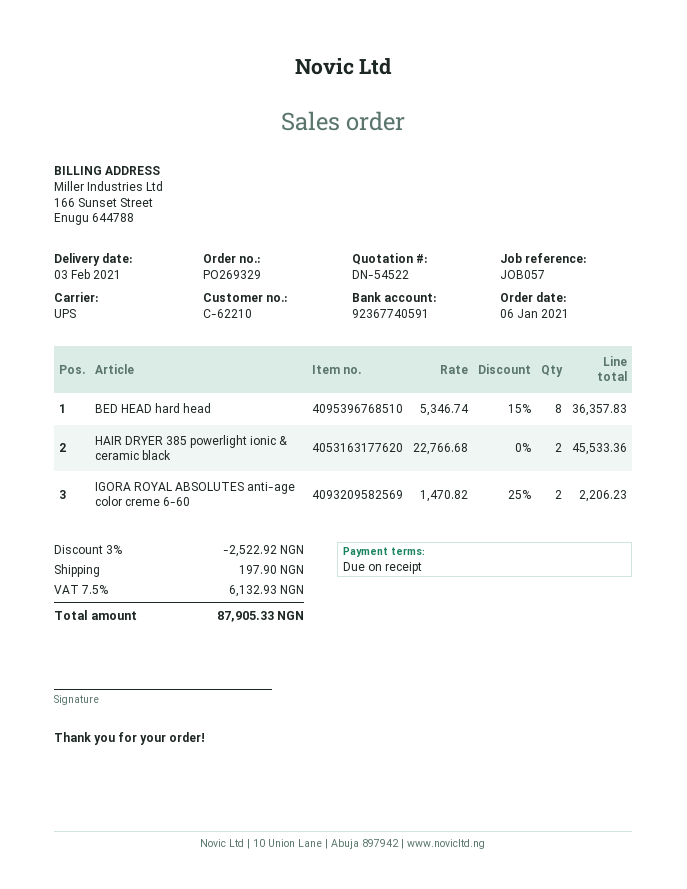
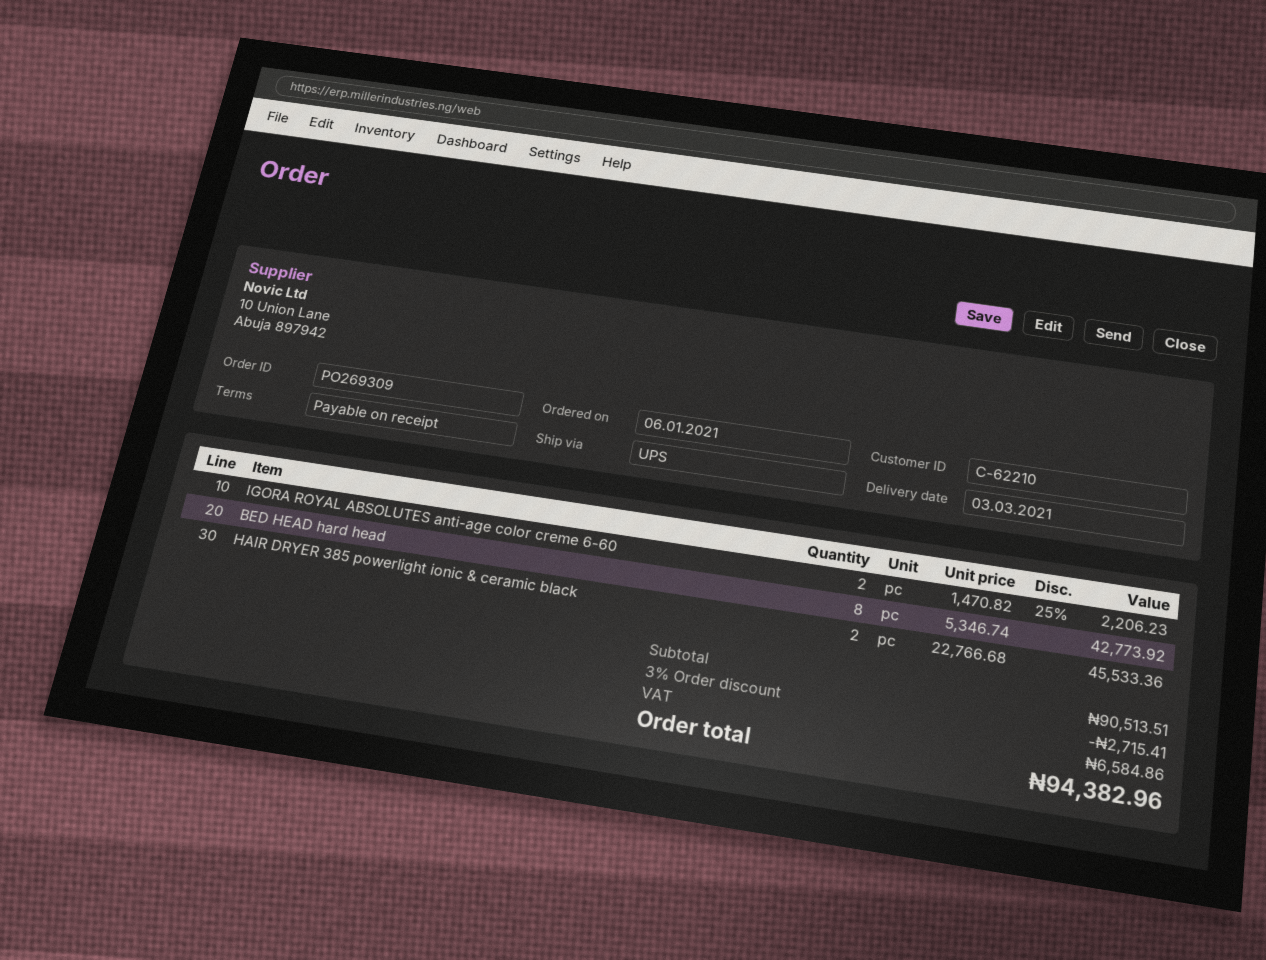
order number: PO269329 -> PO269309
delivery date: 2021-02-03 -> 2021-03-03
BED HEAD hard head: 8 x 5346.74 - 15% = 36357.83 -> 8 x 5346.74 = 42773.92
discount: 3% = 2522.92 -> 3% = 2715.41
shipping: 197.90 -> none
tax: 6132.93 -> 6584.86
total: 87905.33 -> 94382.96

